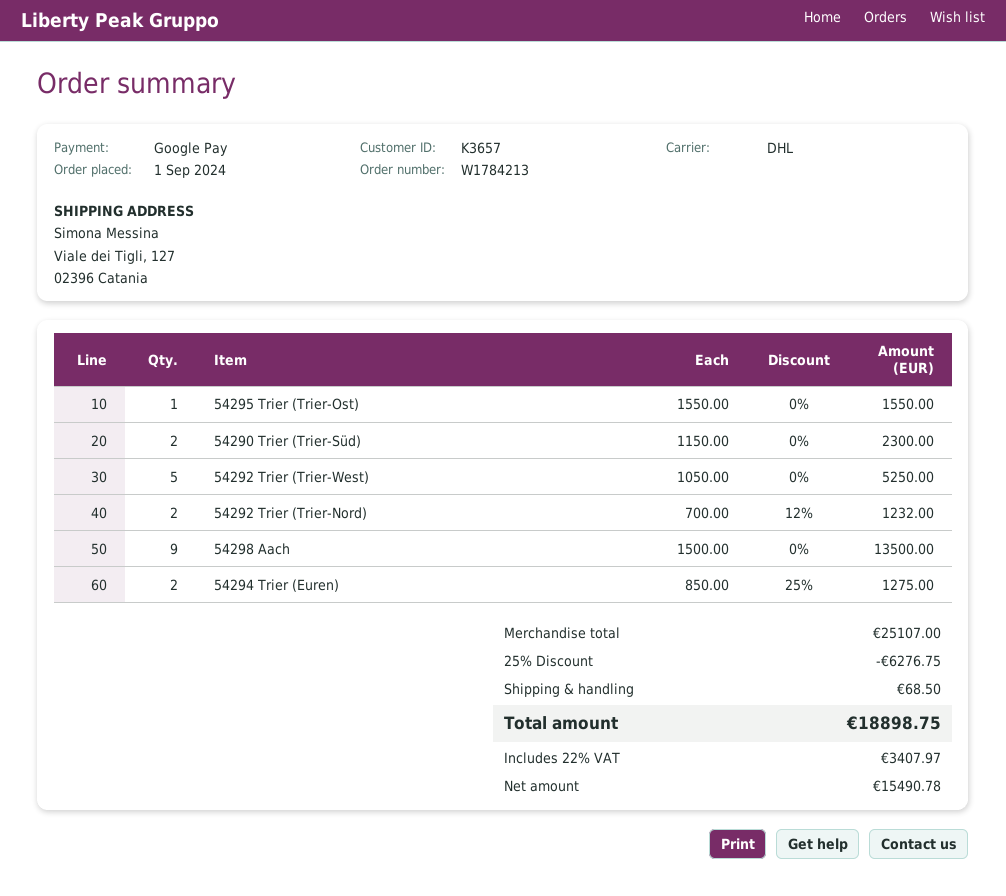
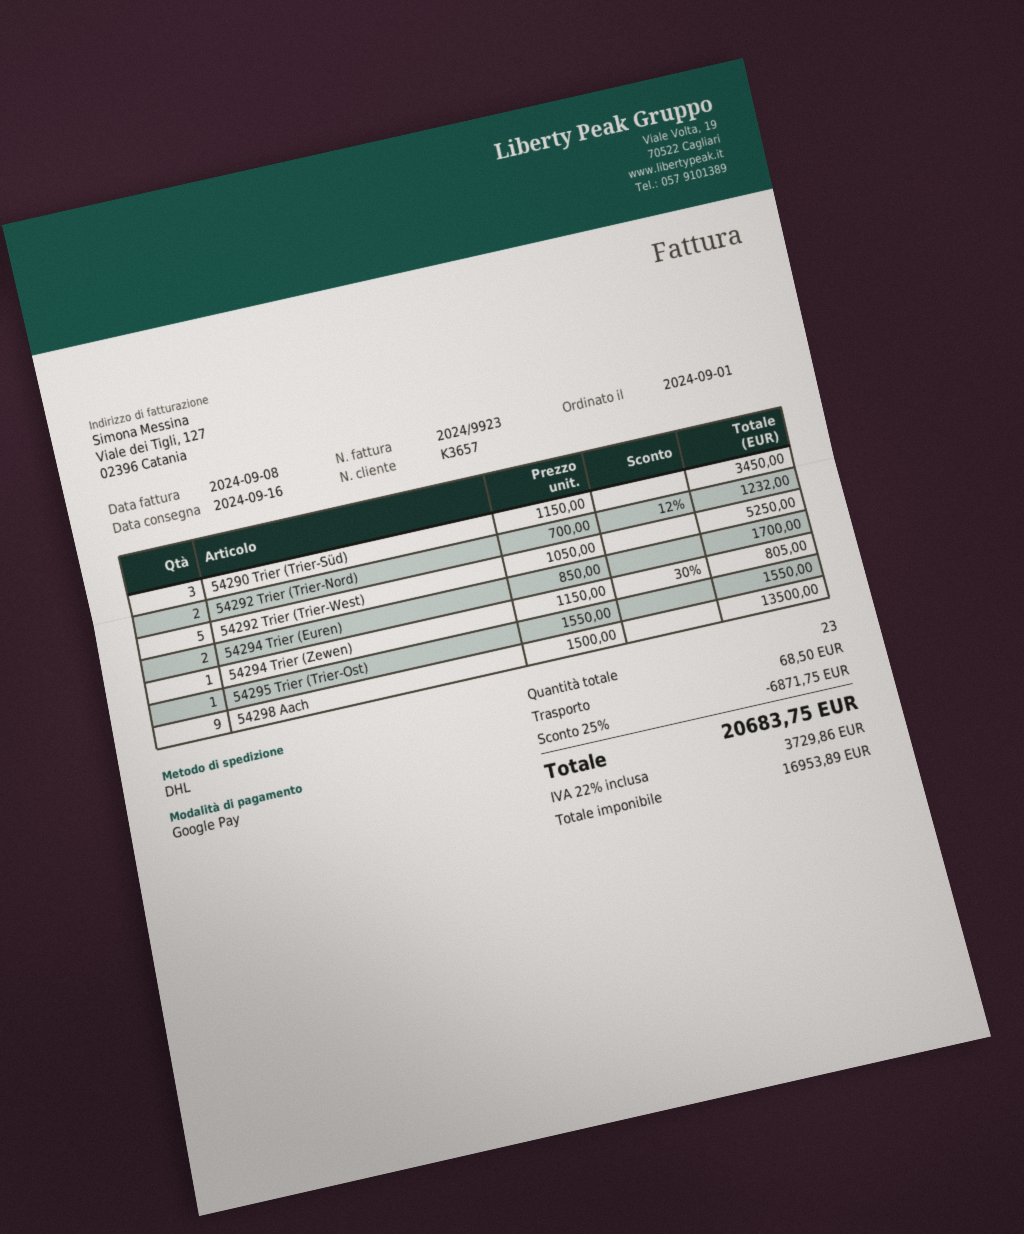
54290 Trier (Trier-Süd): 2 x 1150.00 = 2300.00 -> 3 x 1150.00 = 3450.00
54294 Trier (Euren): 2 x 850.00 - 25% = 1275.00 -> 2 x 850.00 = 1700.00
54294 Trier (Zewen): none -> 1 x 1150.00 - 30% = 805.00
discount: 25% = 6276.75 -> 25% = 6871.75
net: 15490.78 -> 16953.89
tax: 22% = 3407.97 -> 22% = 3729.86
total: 18898.75 -> 20683.75

